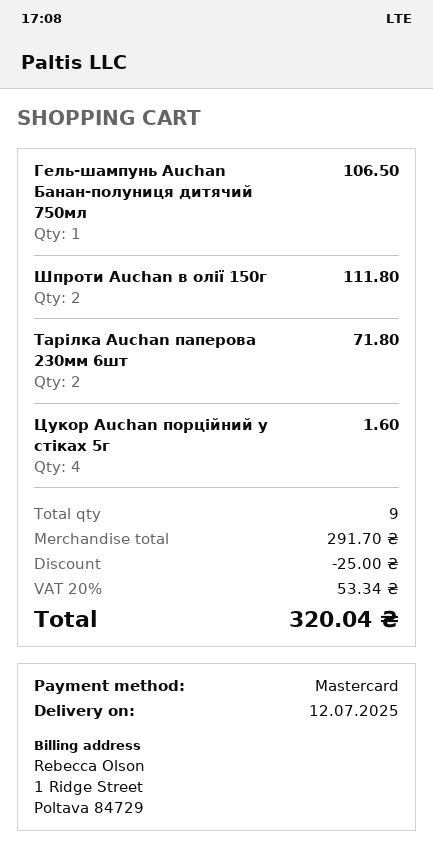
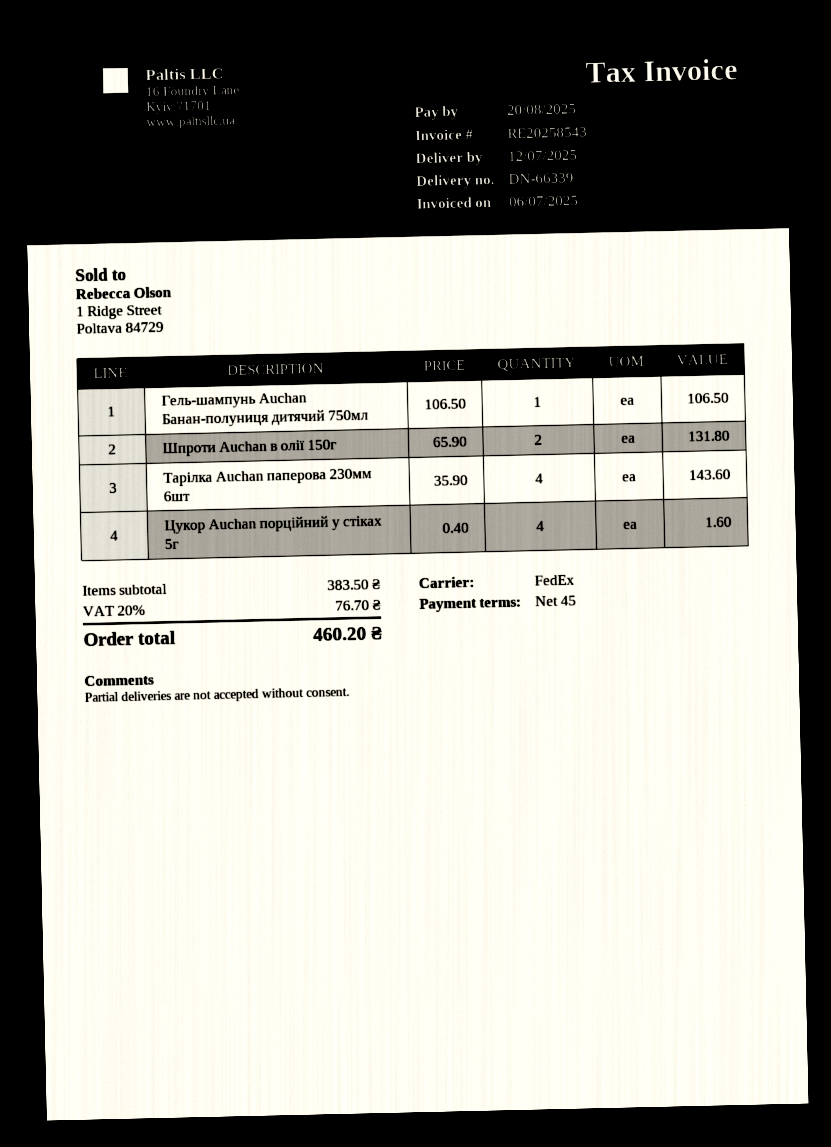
Шпроти Auchan в олії 150г: 2 for 111.80 -> 2 for 131.80
Тарілка Auchan паперова 230мм 6шт: 2 for 71.80 -> 4 for 143.60
subtotal: 291.70 -> 383.50
discount: 25.00 -> none
tax: 20% = 53.34 -> 20% = 76.70
total: 320.04 -> 460.20

